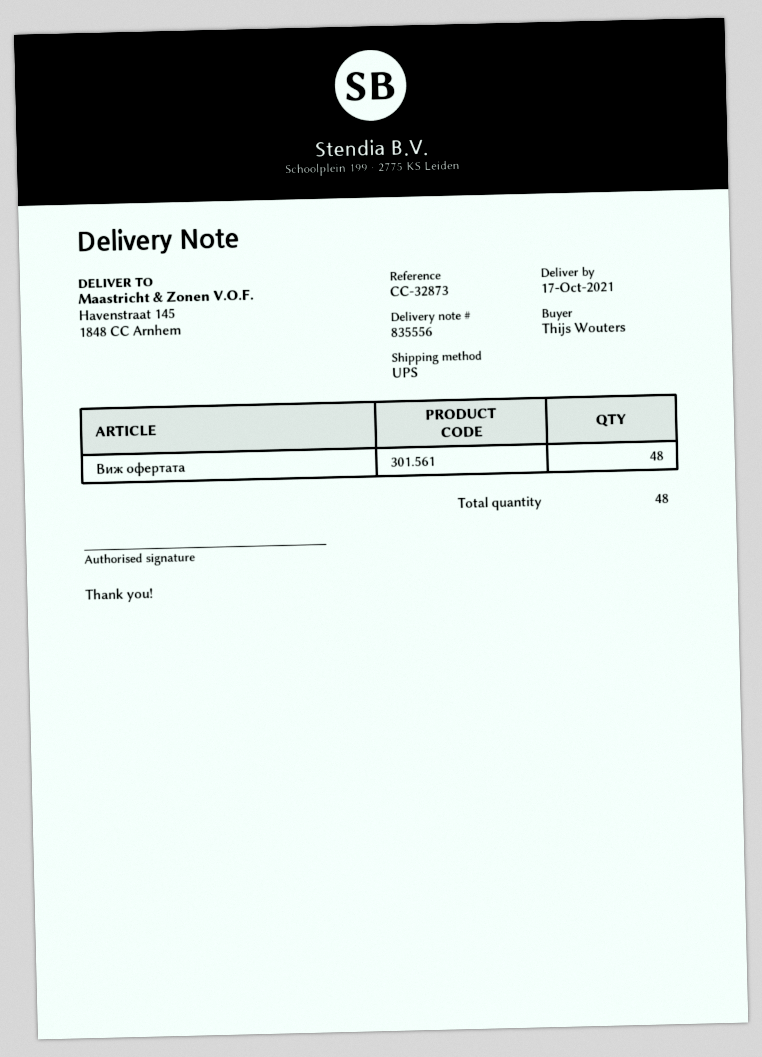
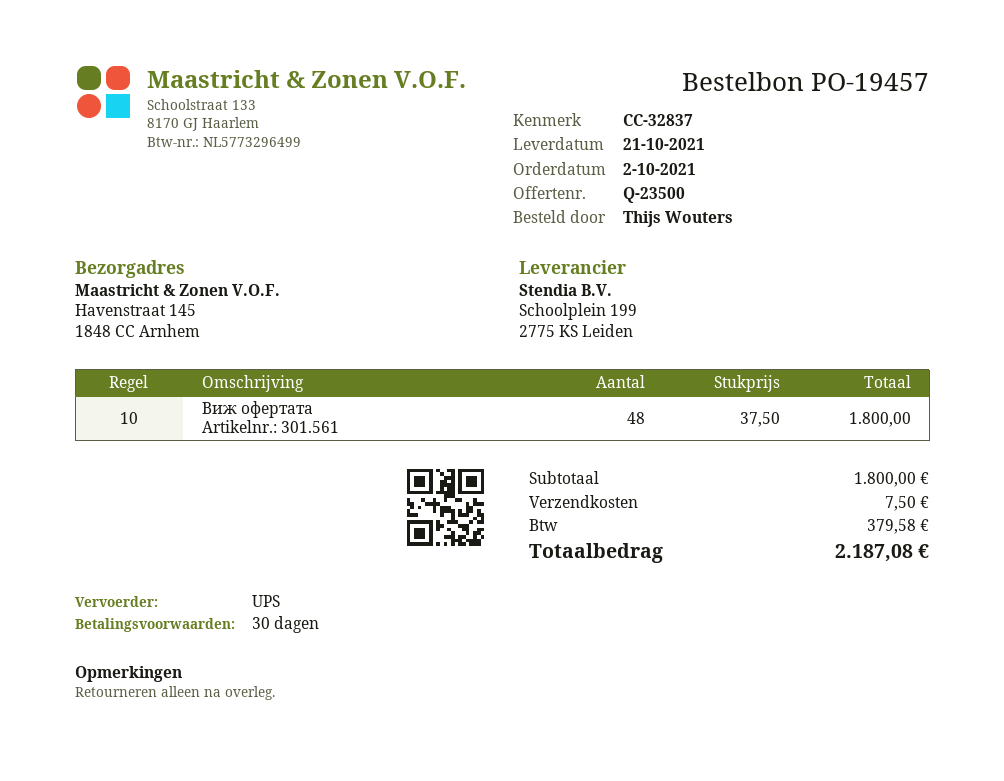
delivery date: 2021-10-17 -> 2021-10-21
reference: CC-32873 -> CC-32837

